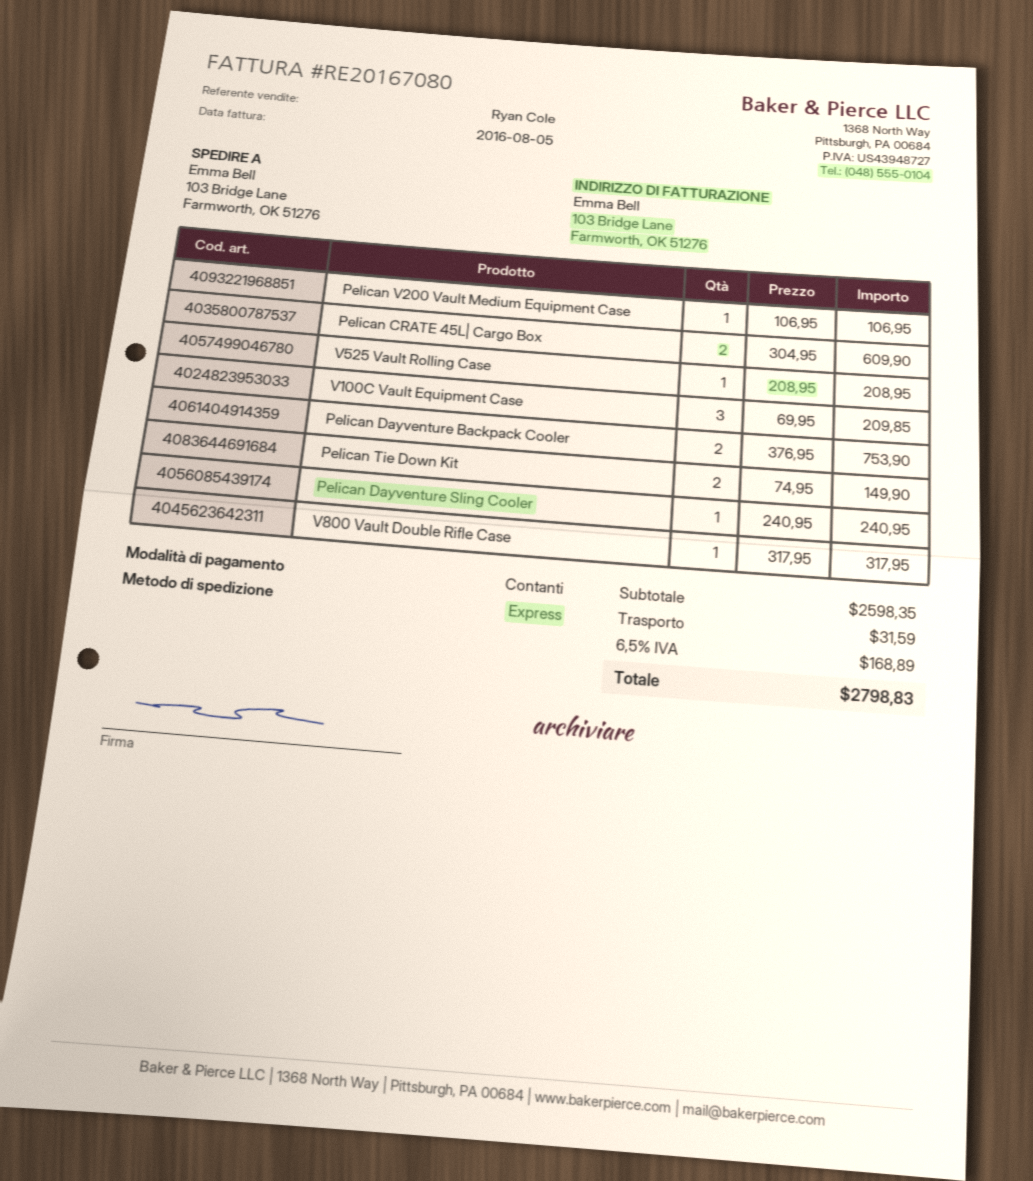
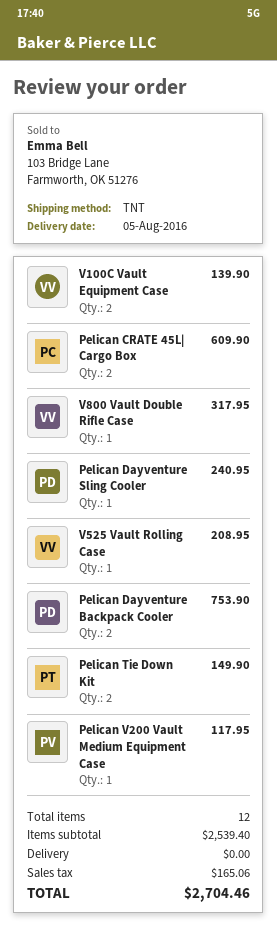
shipping method: express -> TNT
Pelican V200 Vault Medium Equipment Case: 1 for 106.95 -> 1 for 117.95
V100C Vault Equipment Case: 3 for 209.85 -> 2 for 139.90
subtotal: 2598.35 -> 2539.40
shipping: 31.59 -> 0.00
tax: 168.89 -> 165.06
total: 2798.83 -> 2704.46

